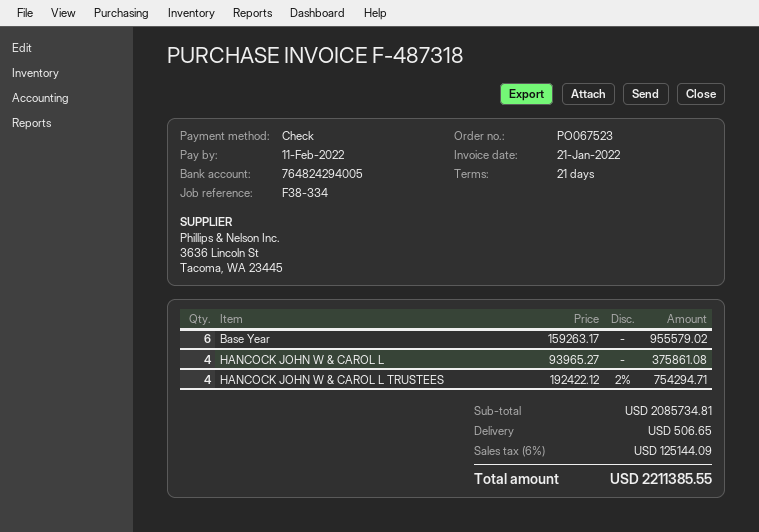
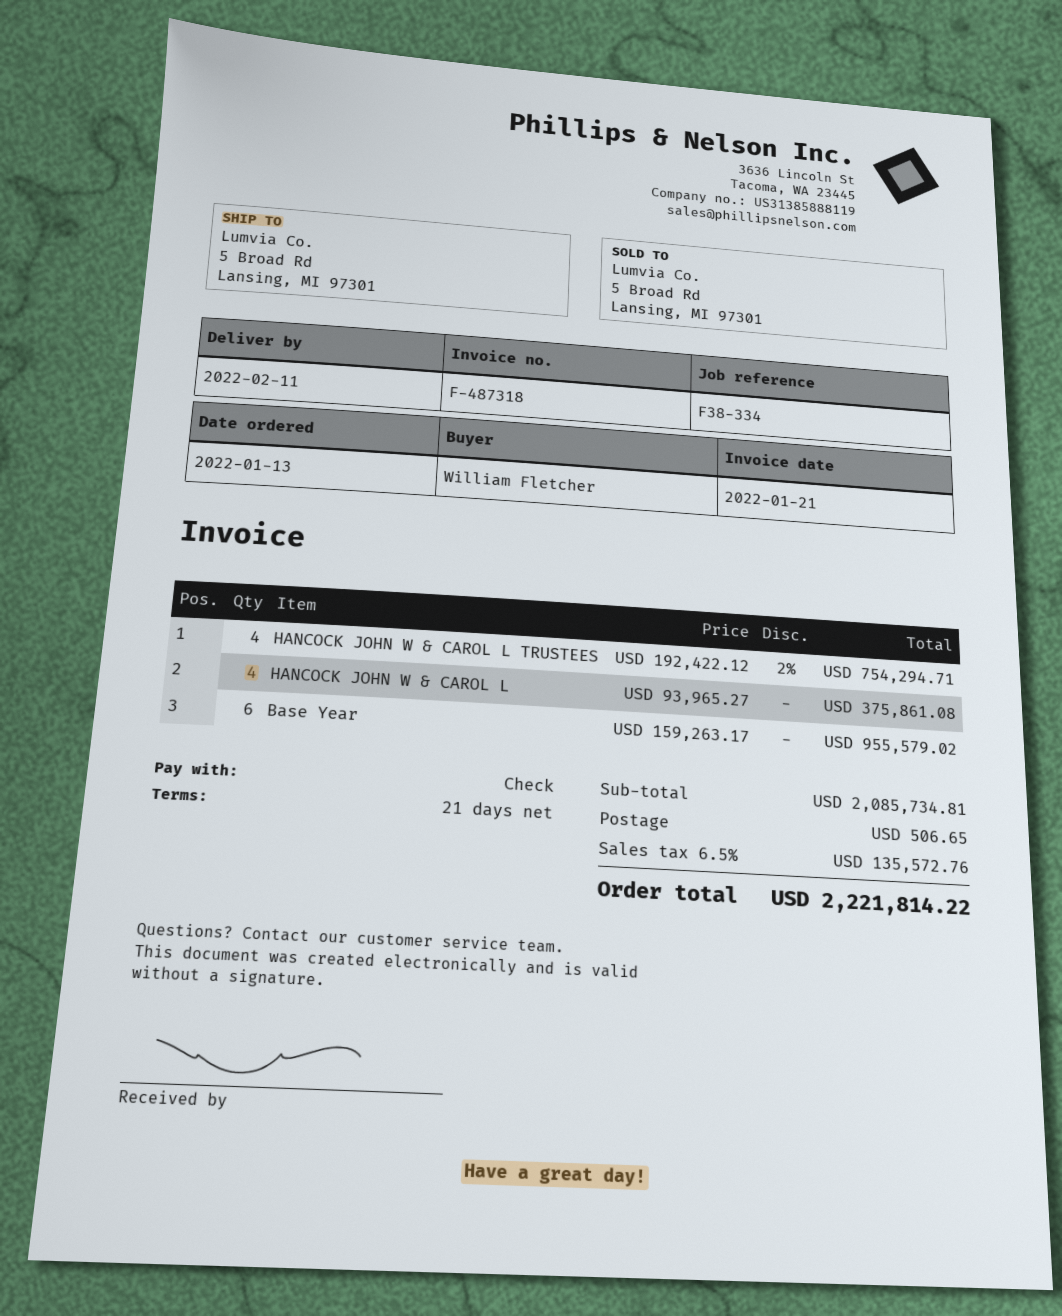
tax: 6% = 125144.09 -> 6.5% = 135572.76
total: 2211385.55 -> 2221814.22

